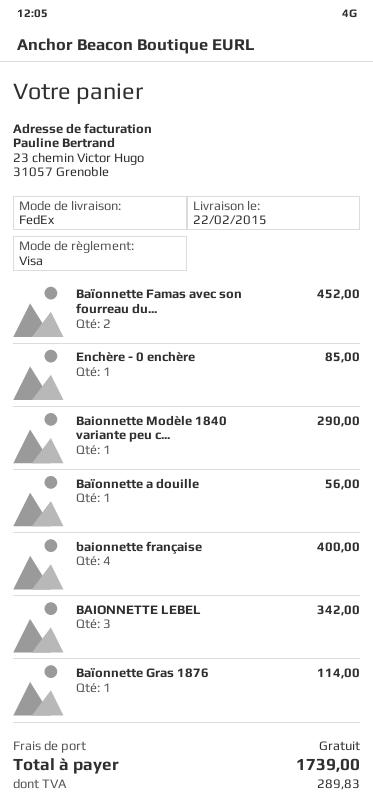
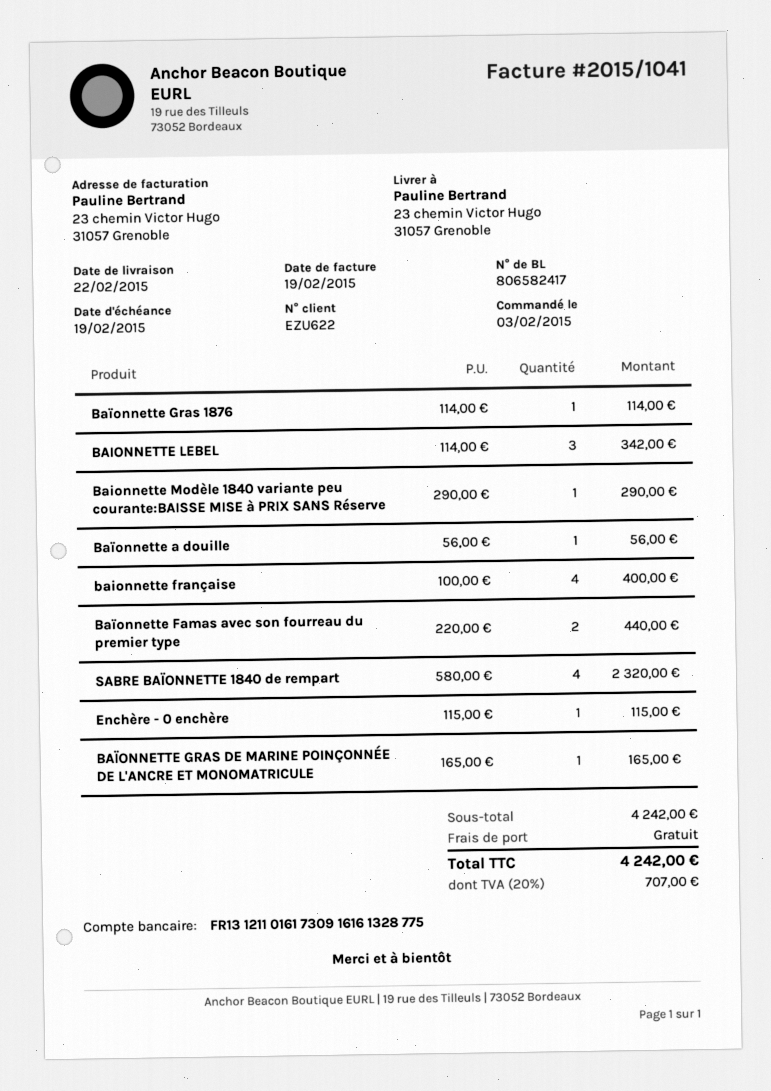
Baïonnette Famas avec son fourreau du...: 2 for 452.00 -> 2 for 440.00
Enchère - 0 enchère: 1 for 85.00 -> 1 for 115.00
SABRE BAÏONNETTE 1840 de rempart: none -> 4 for 2320.00
BAÏONNETTE GRAS DE MARINE POINÇONNÉE DE L'ANCRE ET MONOMATRICULE: none -> 1 for 165.00
tax: 289.83 -> 707.00
total: 1739.00 -> 4242.00

